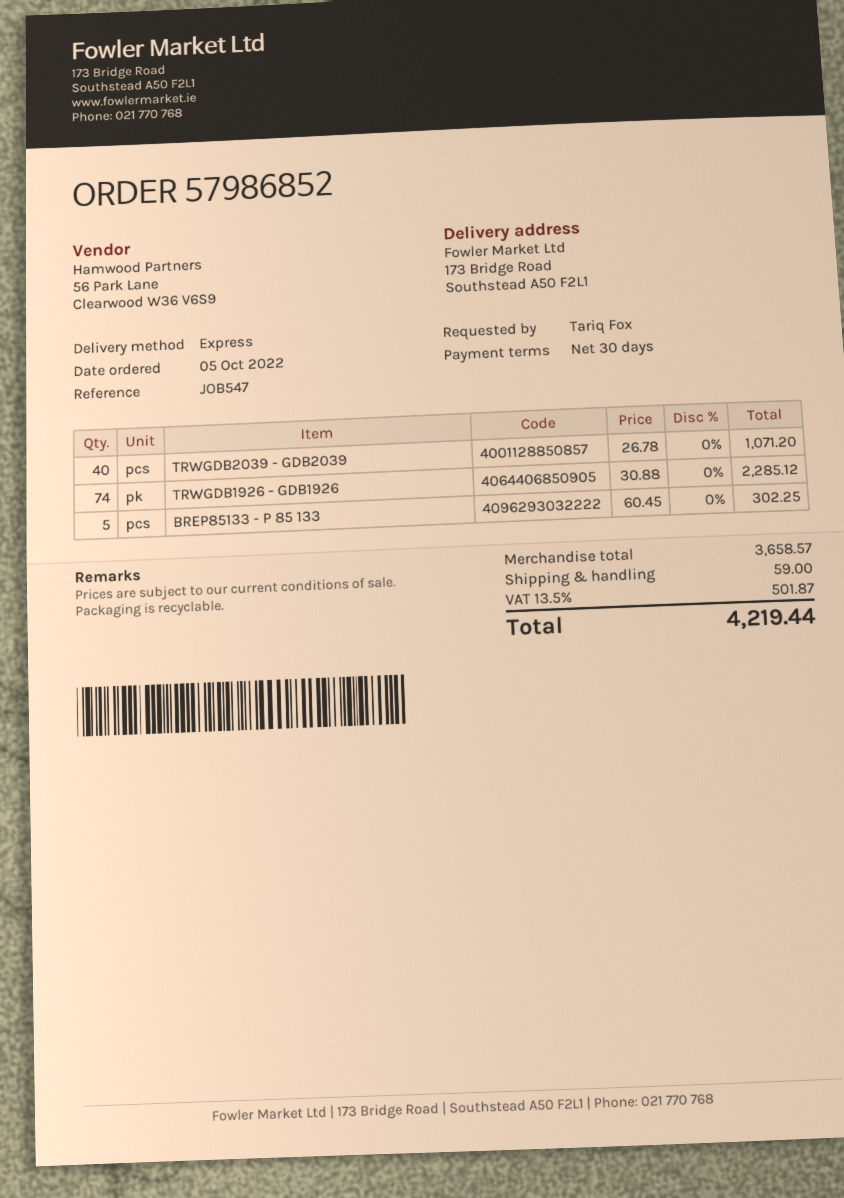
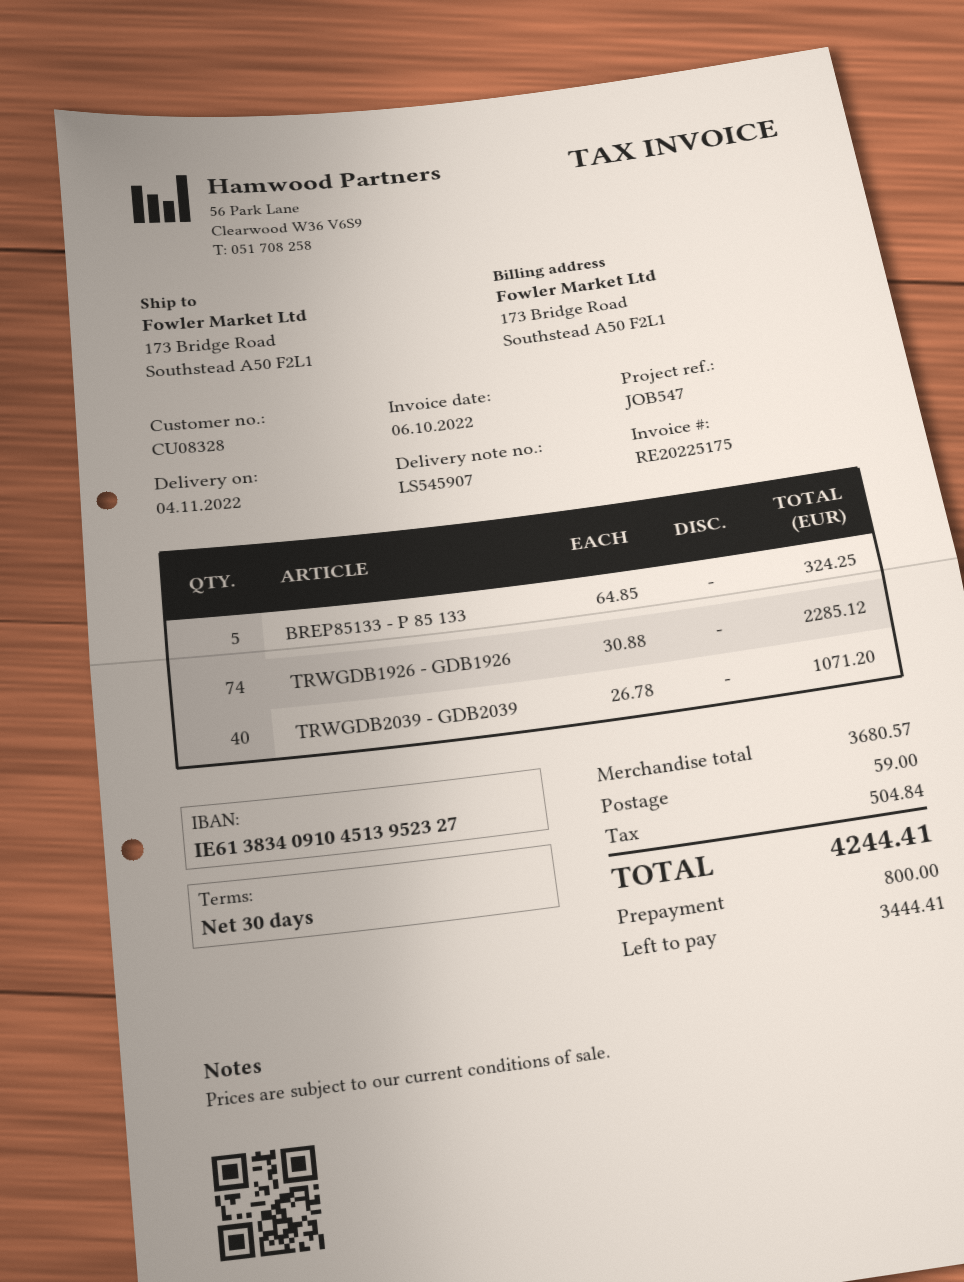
BREP85133 - P 85 133: 5 x 60.45 = 302.25 -> 5 x 64.85 = 324.25
subtotal: 3658.57 -> 3680.57
tax: 501.87 -> 504.84
total: 4219.44 -> 4244.41

